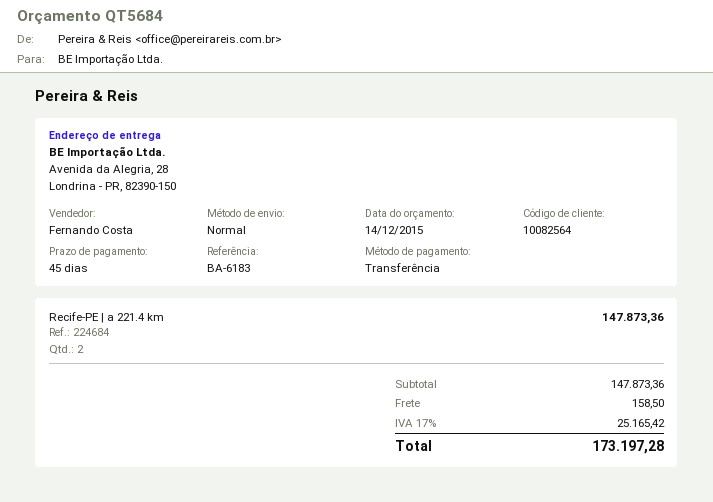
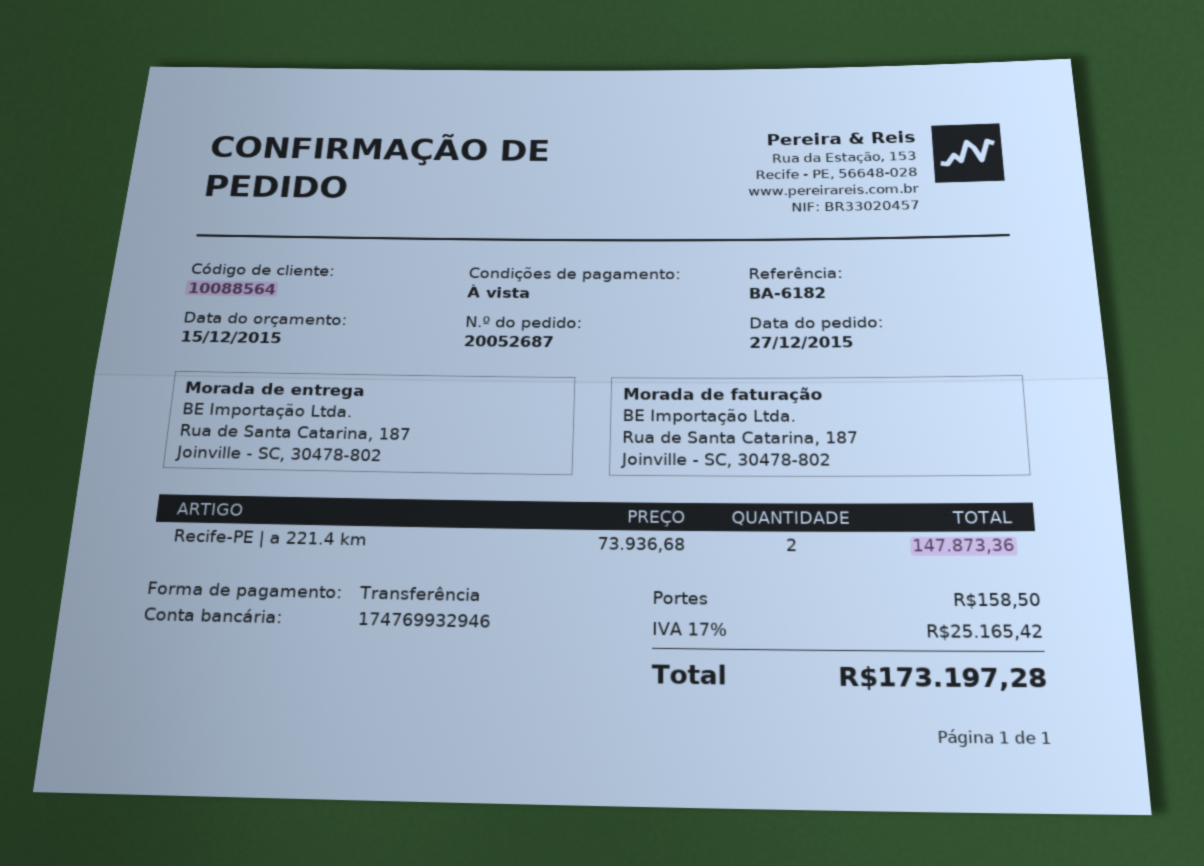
quote date: 2015-12-14 -> 2015-12-15
payment terms: 45 days -> on receipt
customer number: 10082564 -> 10088564
reference: BA-6183 -> BA-6182
ship to: Avenida da Alegria, 28, Londrina - PR, 82390-150 -> Rua de Santa Catarina, 187, Joinville - SC, 30478-802

